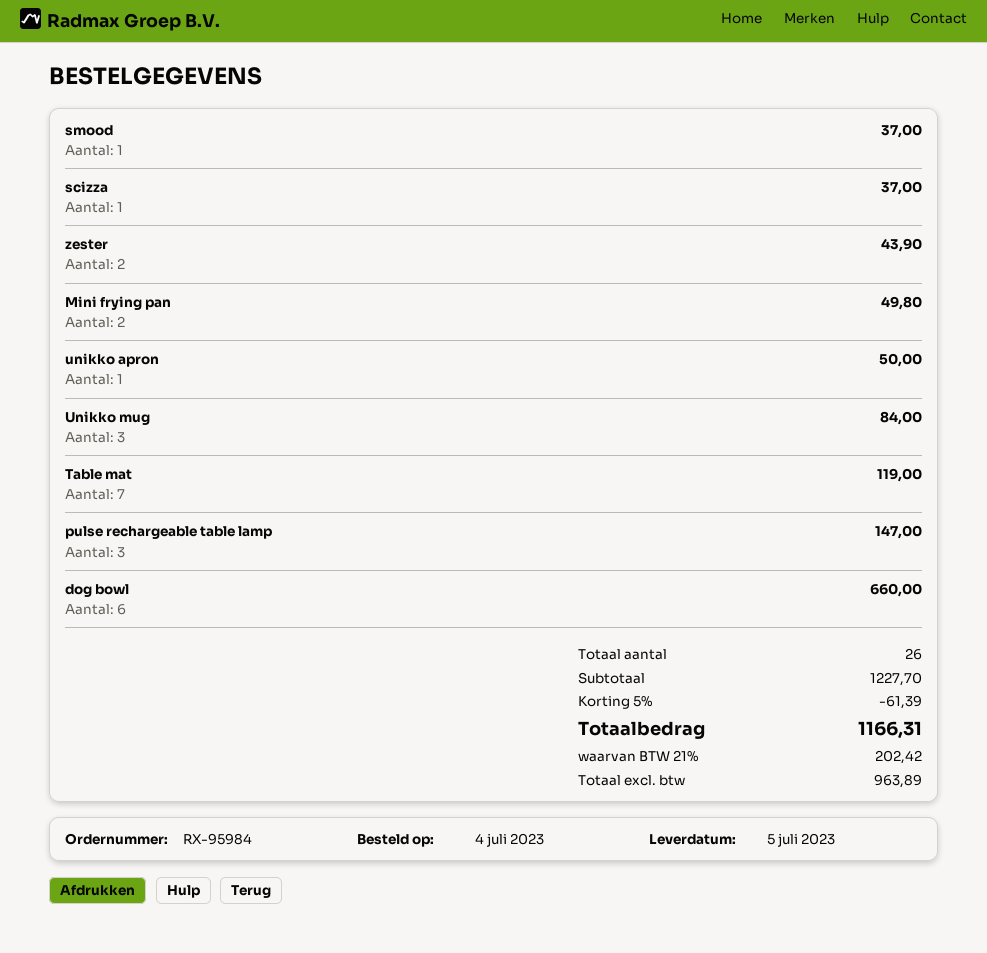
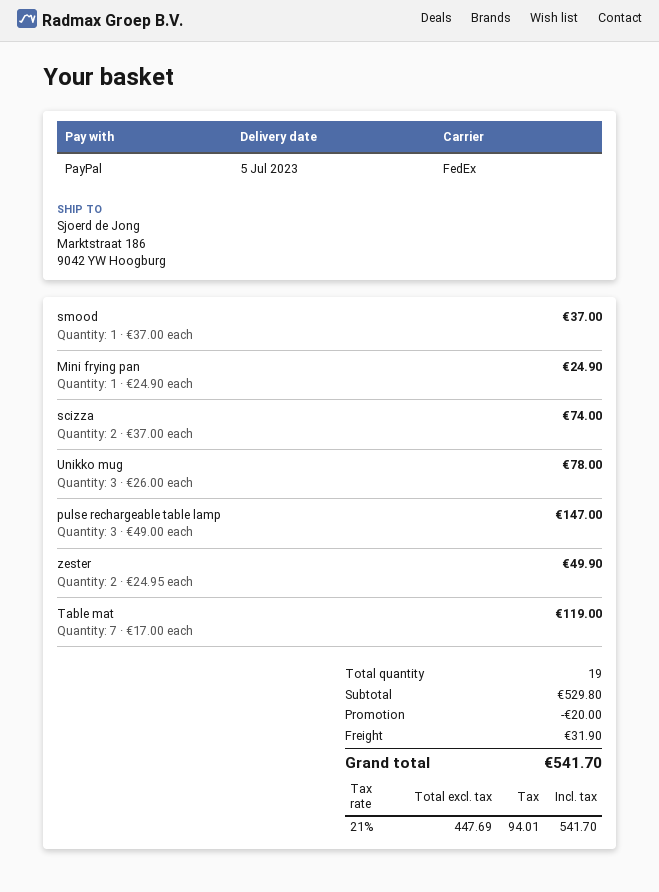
scizza: 1 for 37.00 -> 2 for 74.00
zester: 2 for 43.90 -> 2 for 49.90
Mini frying pan: 2 for 49.80 -> 1 for 24.90
unikko apron: 1 for 50.00 -> none
Unikko mug: 3 for 84.00 -> 3 for 78.00
dog bowl: 6 for 660.00 -> none
total quantity: 26 -> 19
subtotal: 1227.70 -> 529.80
discount: 61.39 -> 20.00
shipping: none -> 31.90
net: 963.89 -> 447.69
tax: 21% = 202.42 -> 21% = 94.01
total: 1166.31 -> 541.70

